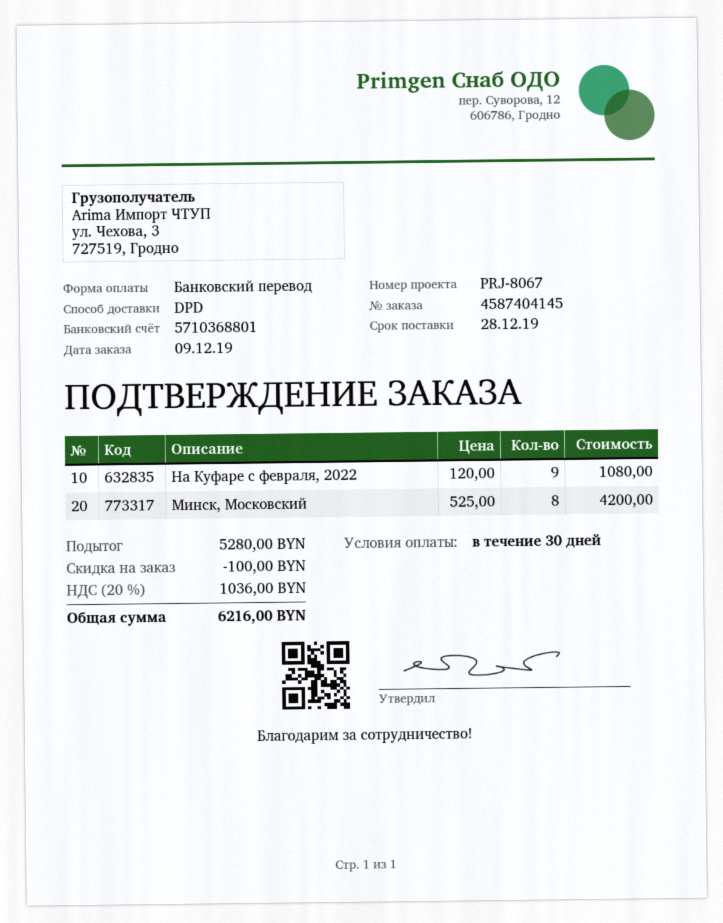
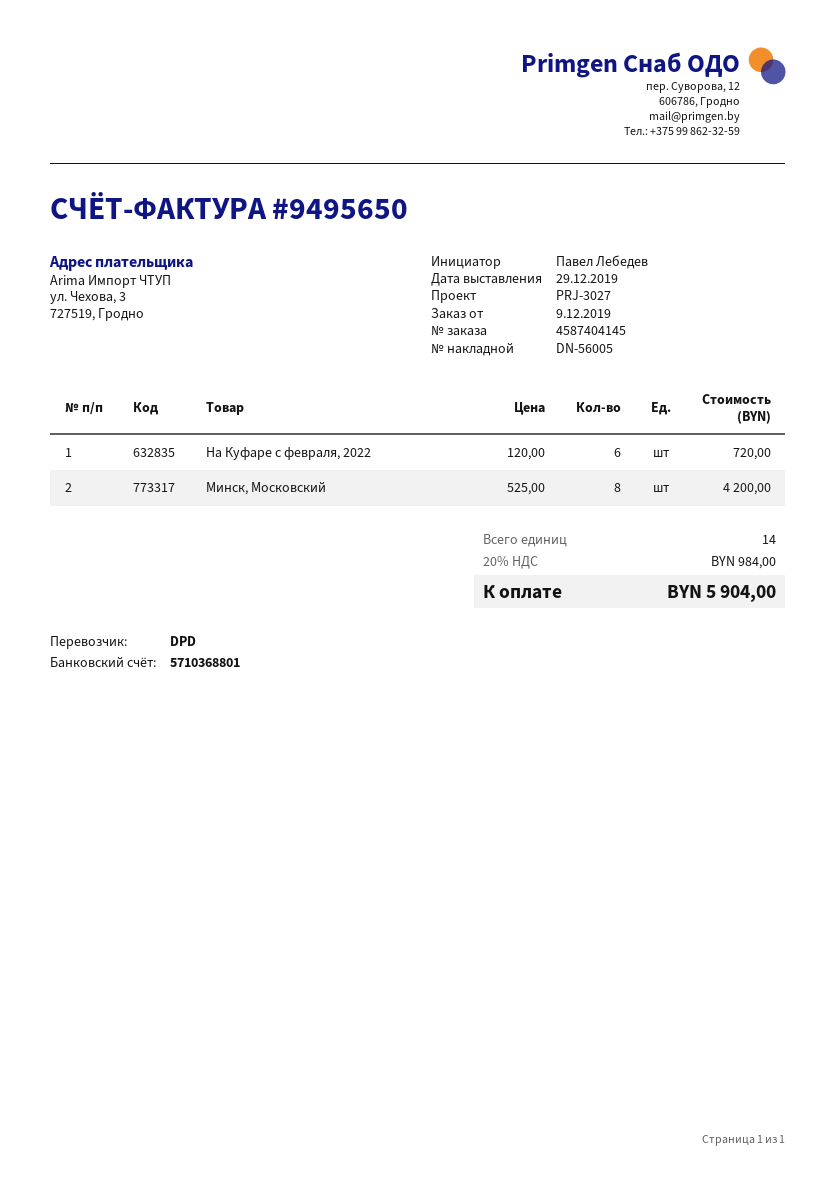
reference: PRJ-8067 -> PRJ-3027
На Куфаре с февраля, 2022: 9 x 120.00 = 1080.00 -> 6 x 120.00 = 720.00
discount: 100.00 -> none
tax: 20% = 1036.00 -> 20% = 984.00
total: 6216.00 -> 5904.00

